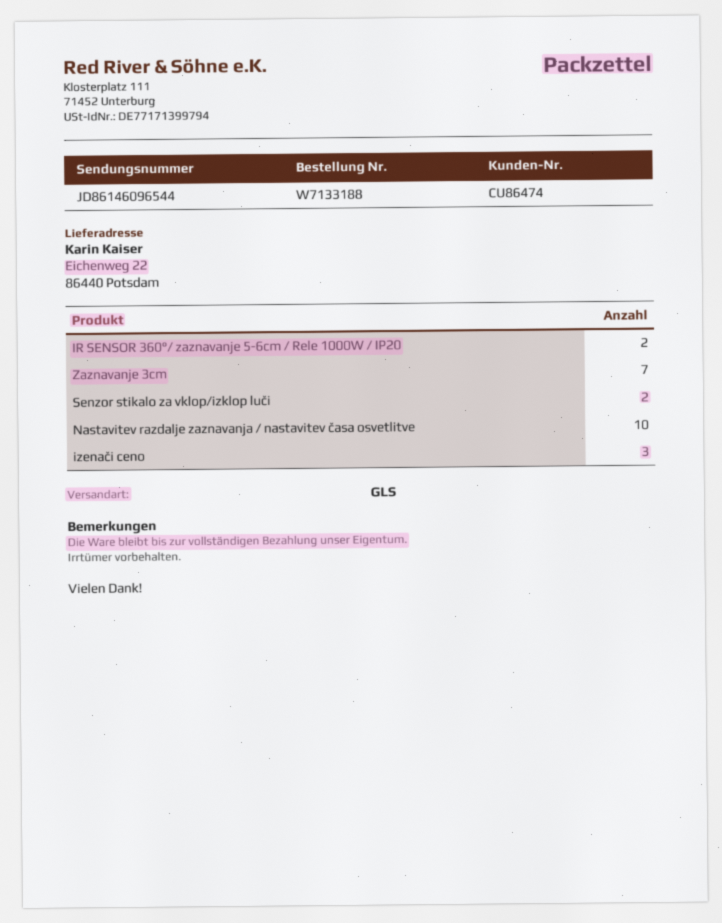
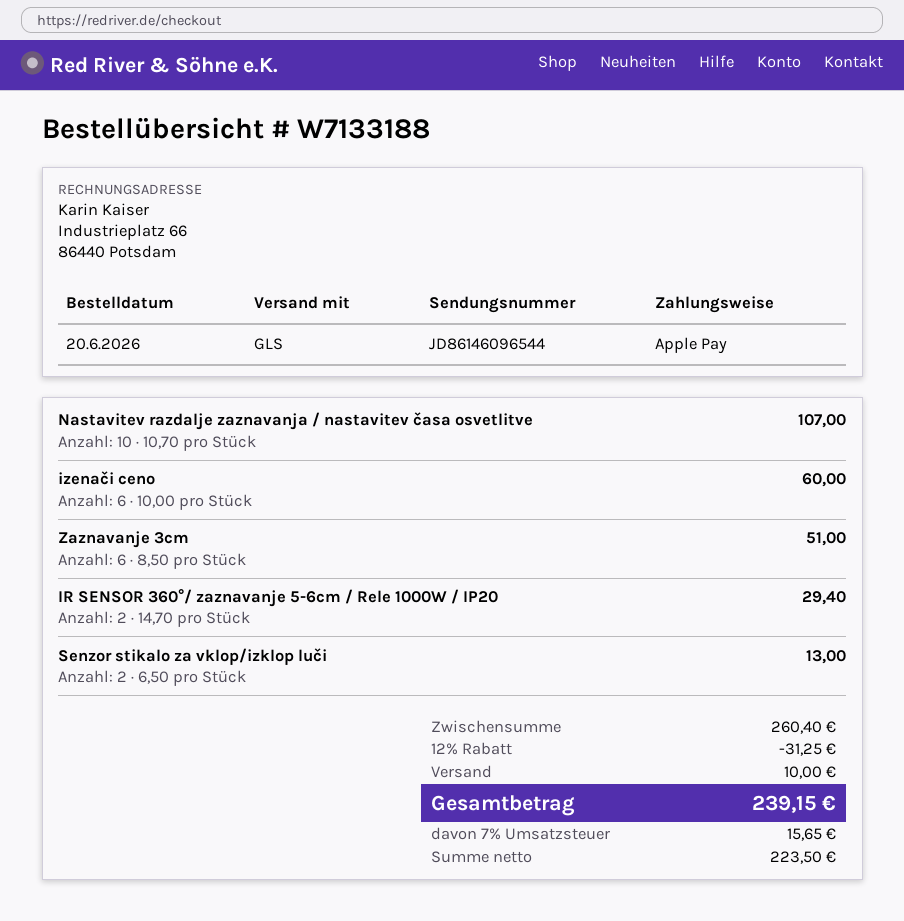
Zaznavanje 3cm: 7 -> 6
izenači ceno: 3 -> 6

